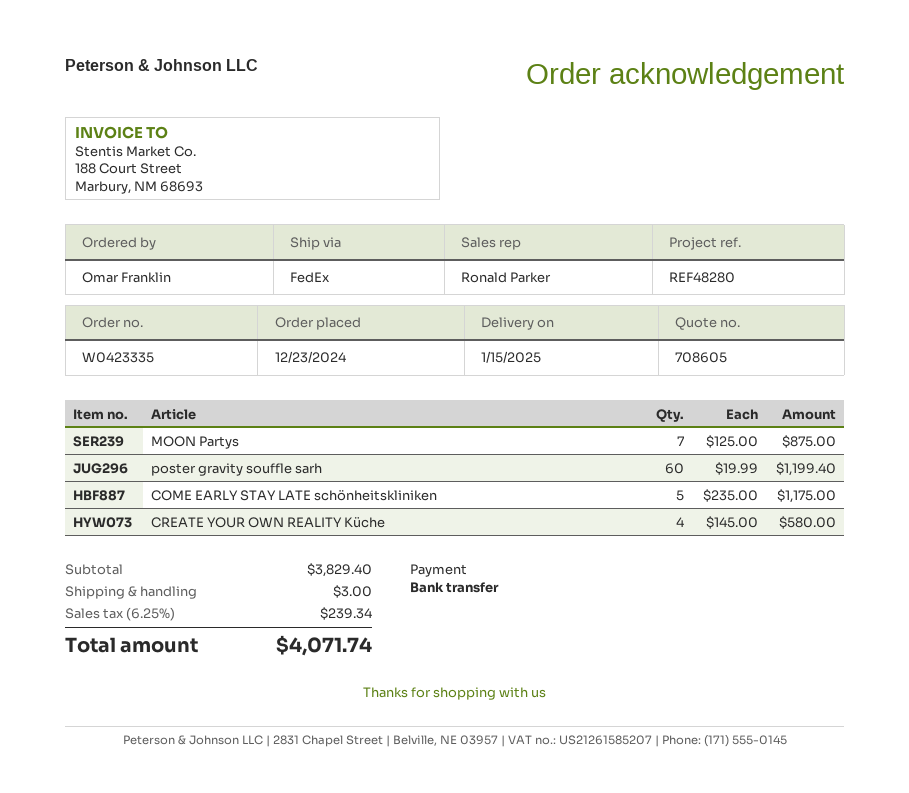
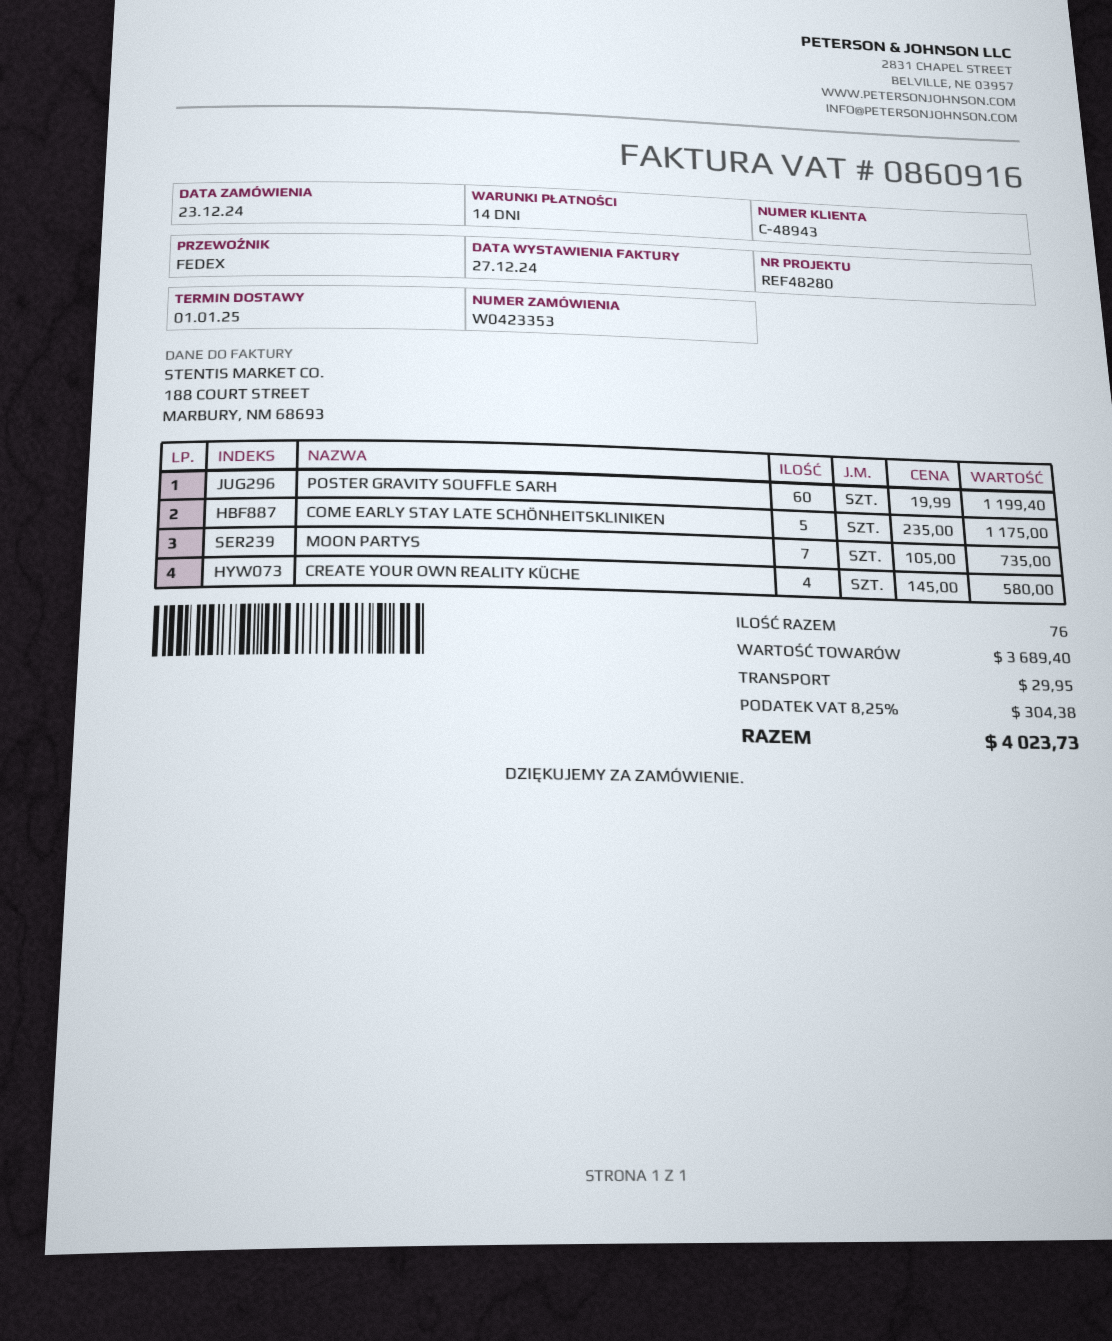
order number: W0423335 -> W0423353
delivery date: 2025-01-15 -> 2025-01-01
MOON Partys: 7 x 125.00 = 875.00 -> 7 x 105.00 = 735.00
subtotal: 3829.40 -> 3689.40
shipping: 3.00 -> 29.95
tax: 6.25% = 239.34 -> 8.25% = 304.38
total: 4071.74 -> 4023.73

